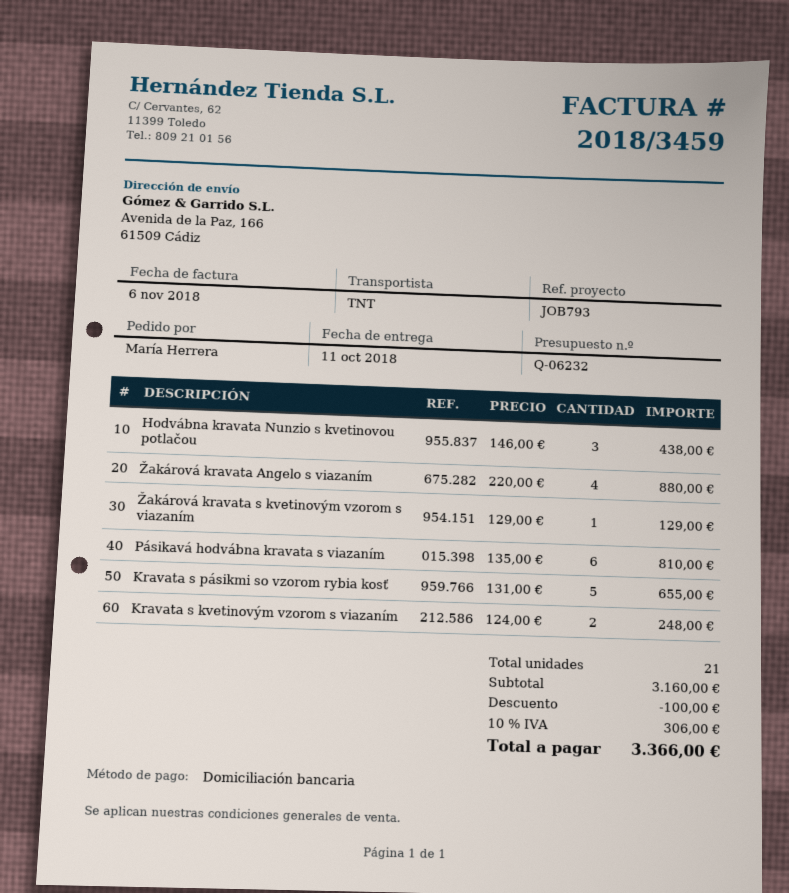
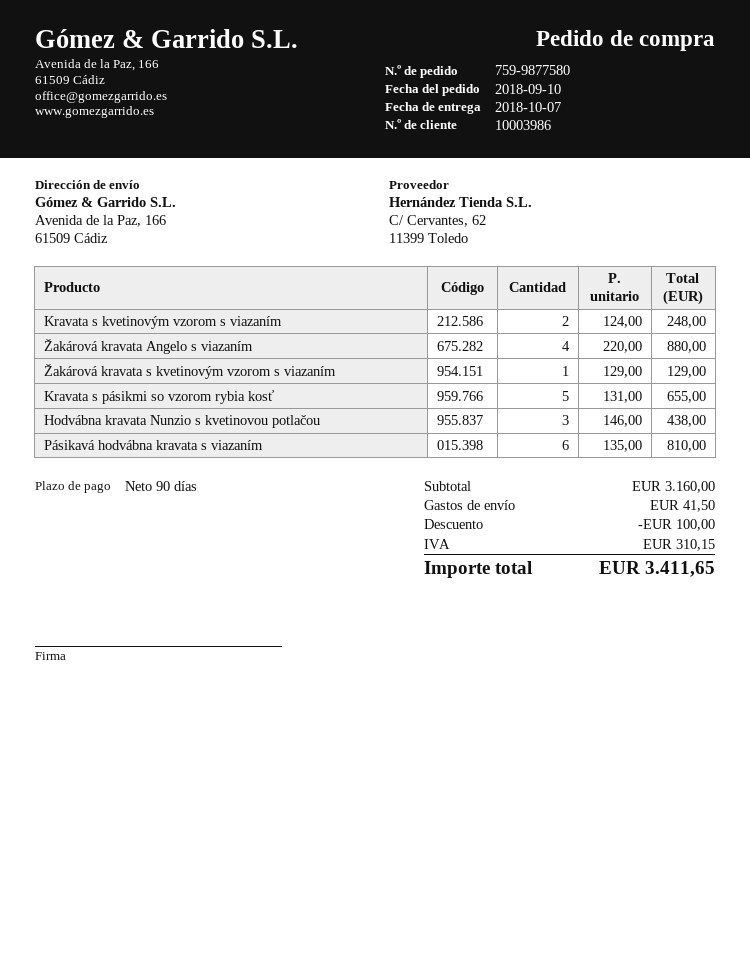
delivery date: 2018-10-11 -> 2018-10-07
shipping: none -> 41.50
tax: 306.00 -> 310.15
total: 3366.00 -> 3411.65

